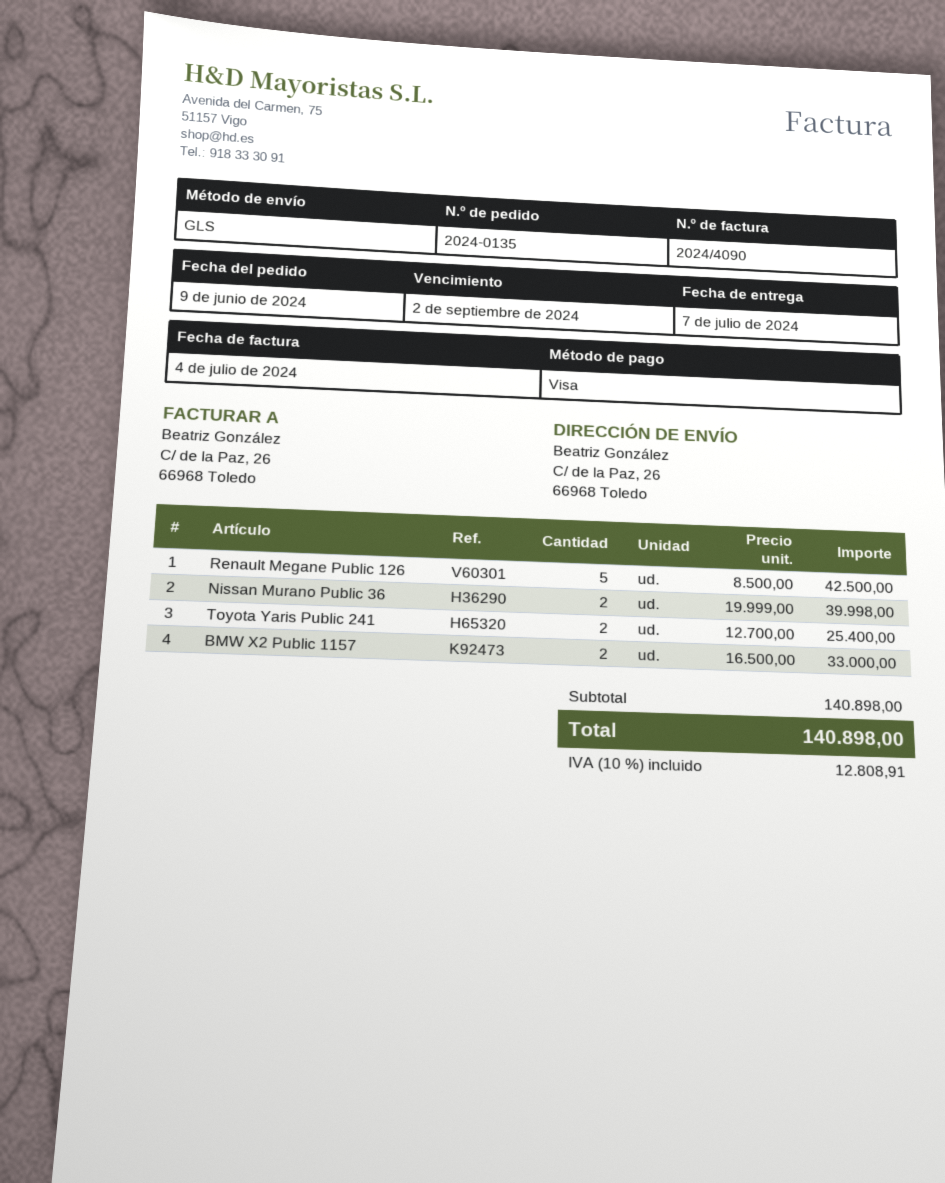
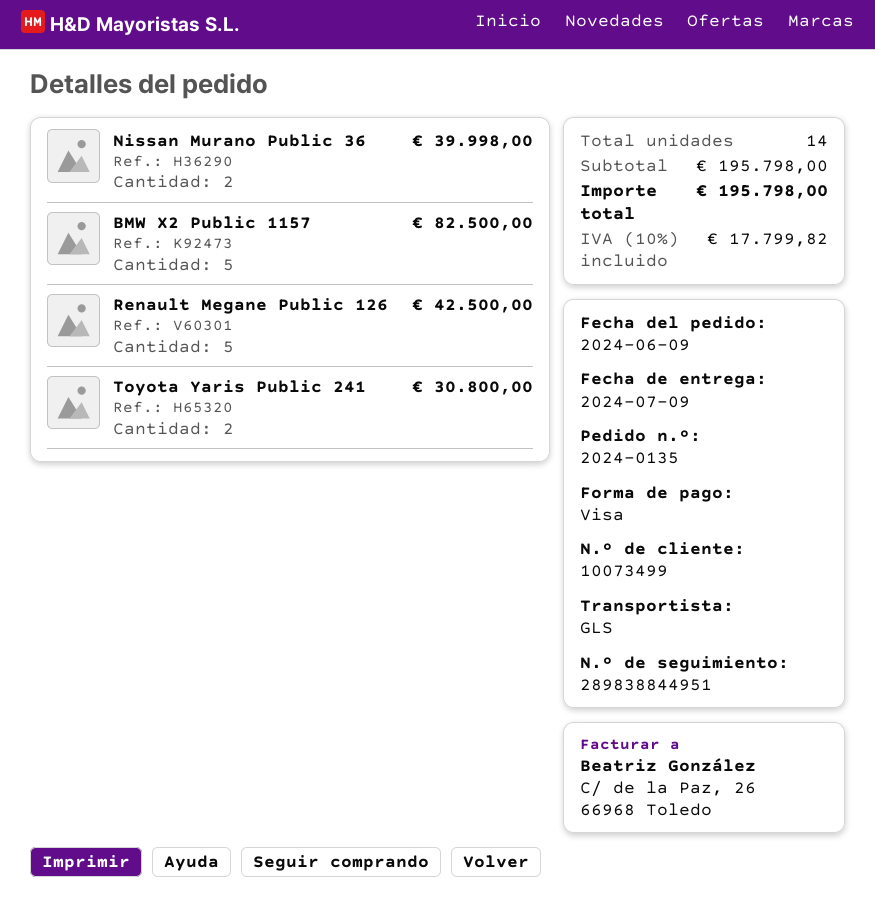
delivery date: 2024-07-07 -> 2024-07-09
Toyota Yaris Public 241: 2 for 25400.00 -> 2 for 30800.00
BMW X2 Public 1157: 2 for 33000.00 -> 5 for 82500.00
subtotal: 140898.00 -> 195798.00
tax: 10% = 12808.91 -> 10% = 17799.82
total: 140898.00 -> 195798.00

